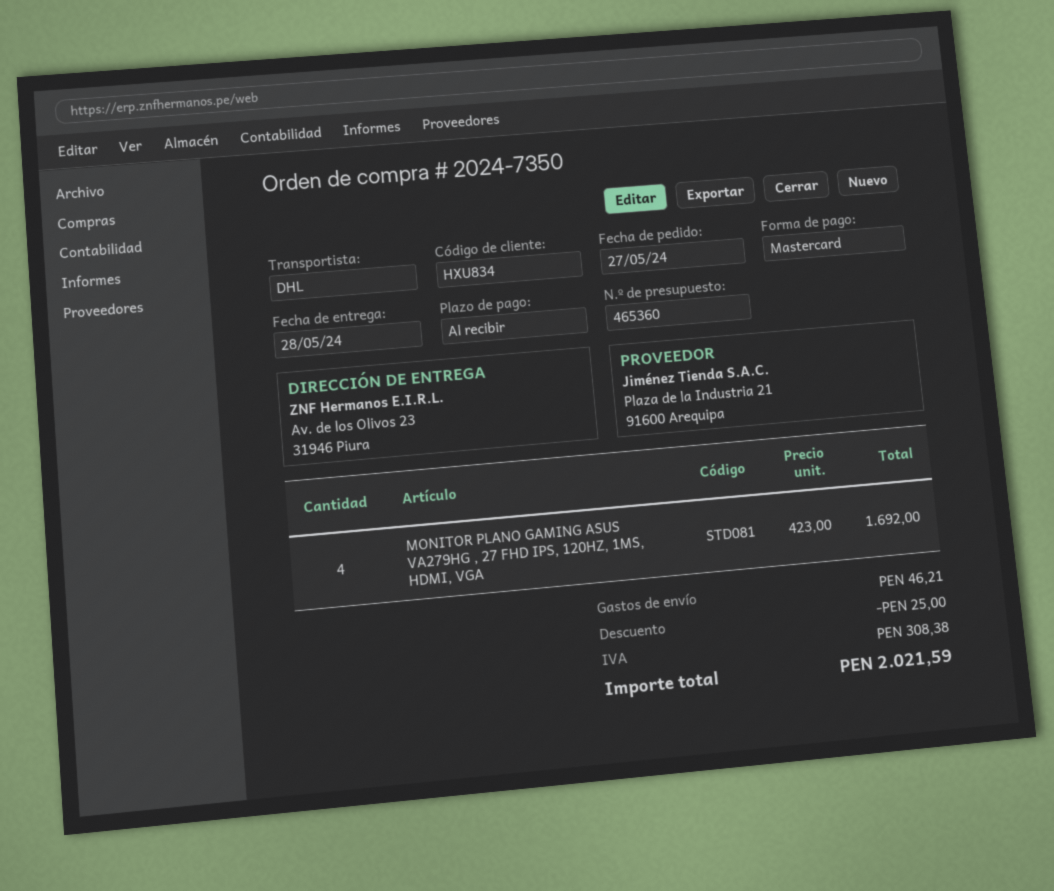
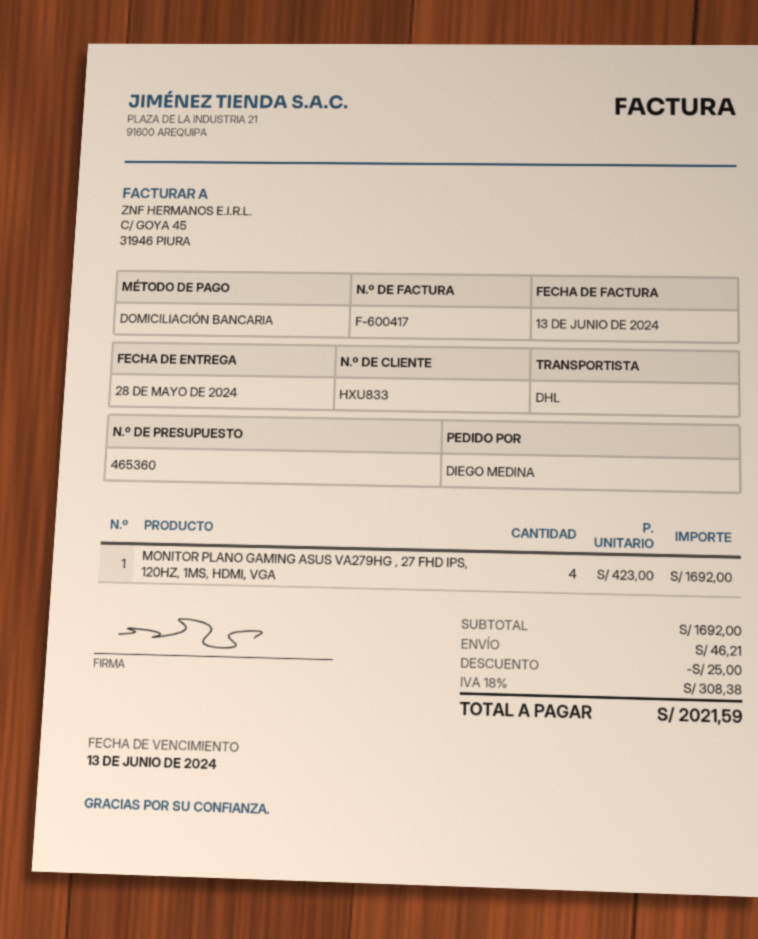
customer number: HXU834 -> HXU833
payment method: Mastercard -> direct debit

